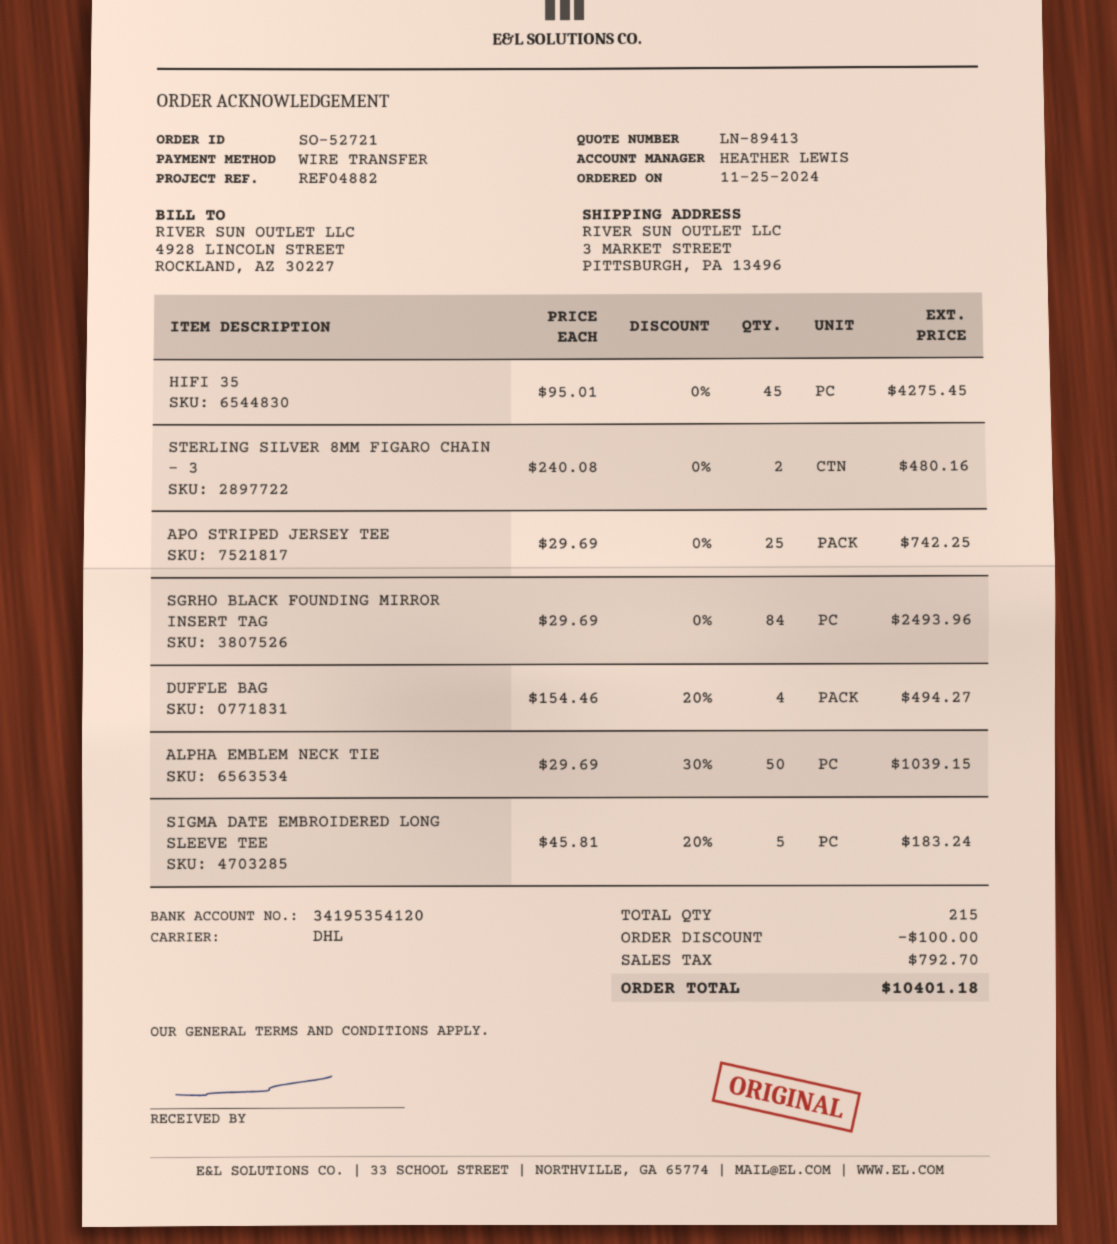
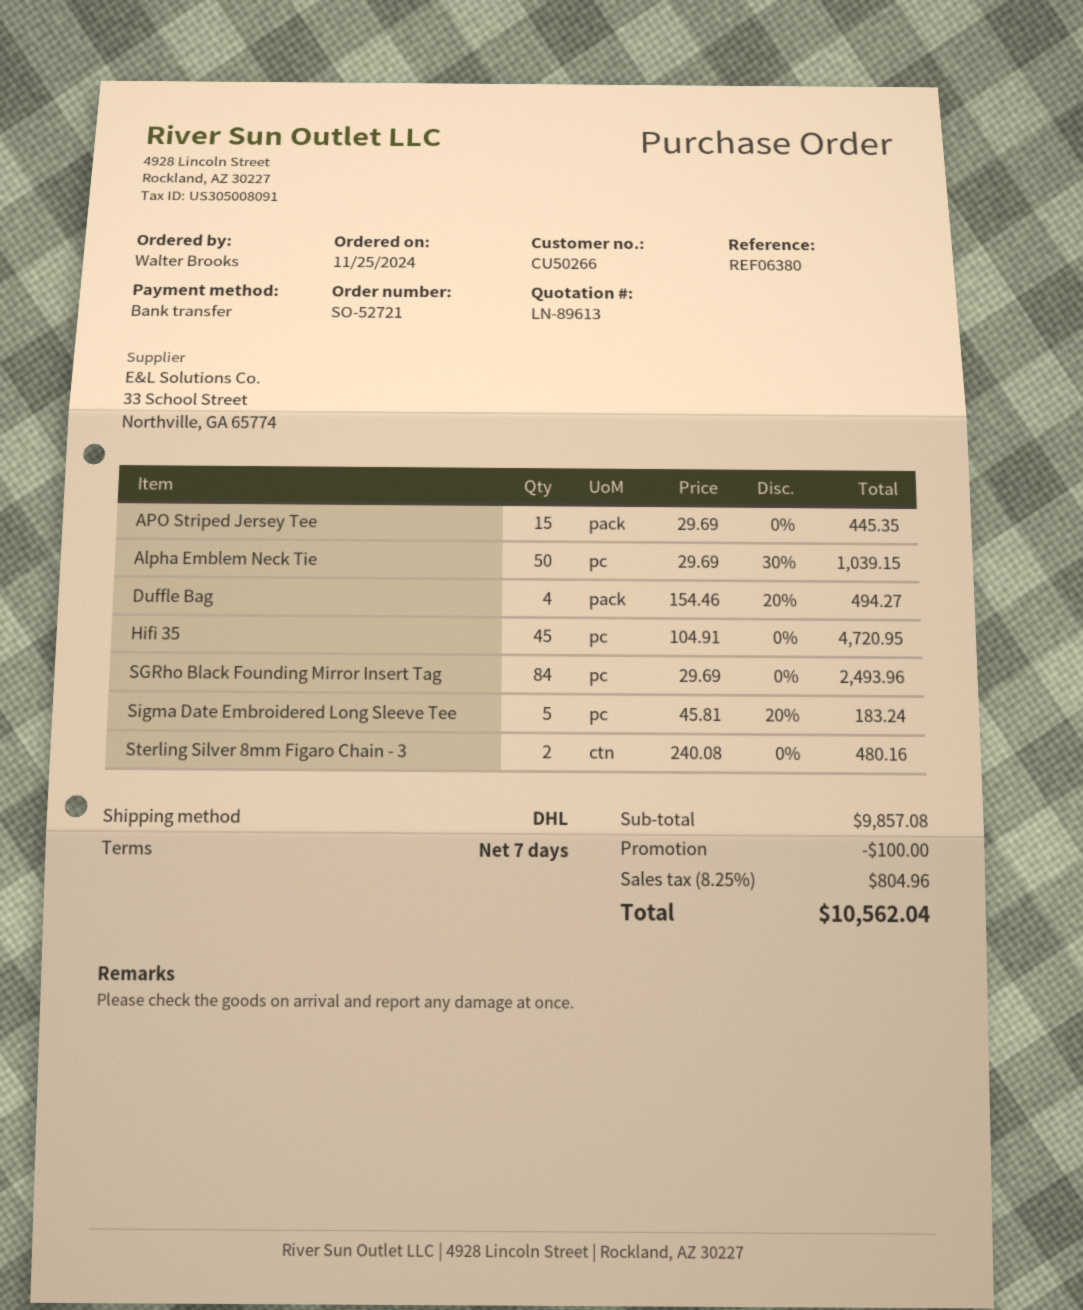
quote number: LN-89413 -> LN-89613
reference: REF04882 -> REF06380
HIFI 35: 45 x 95.01 = 4275.45 -> 45 x 104.91 = 4720.95
APO STRIPED JERSEY TEE: 25 x 29.69 = 742.25 -> 15 x 29.69 = 445.35
tax: 792.70 -> 804.96
total: 10401.18 -> 10562.04

